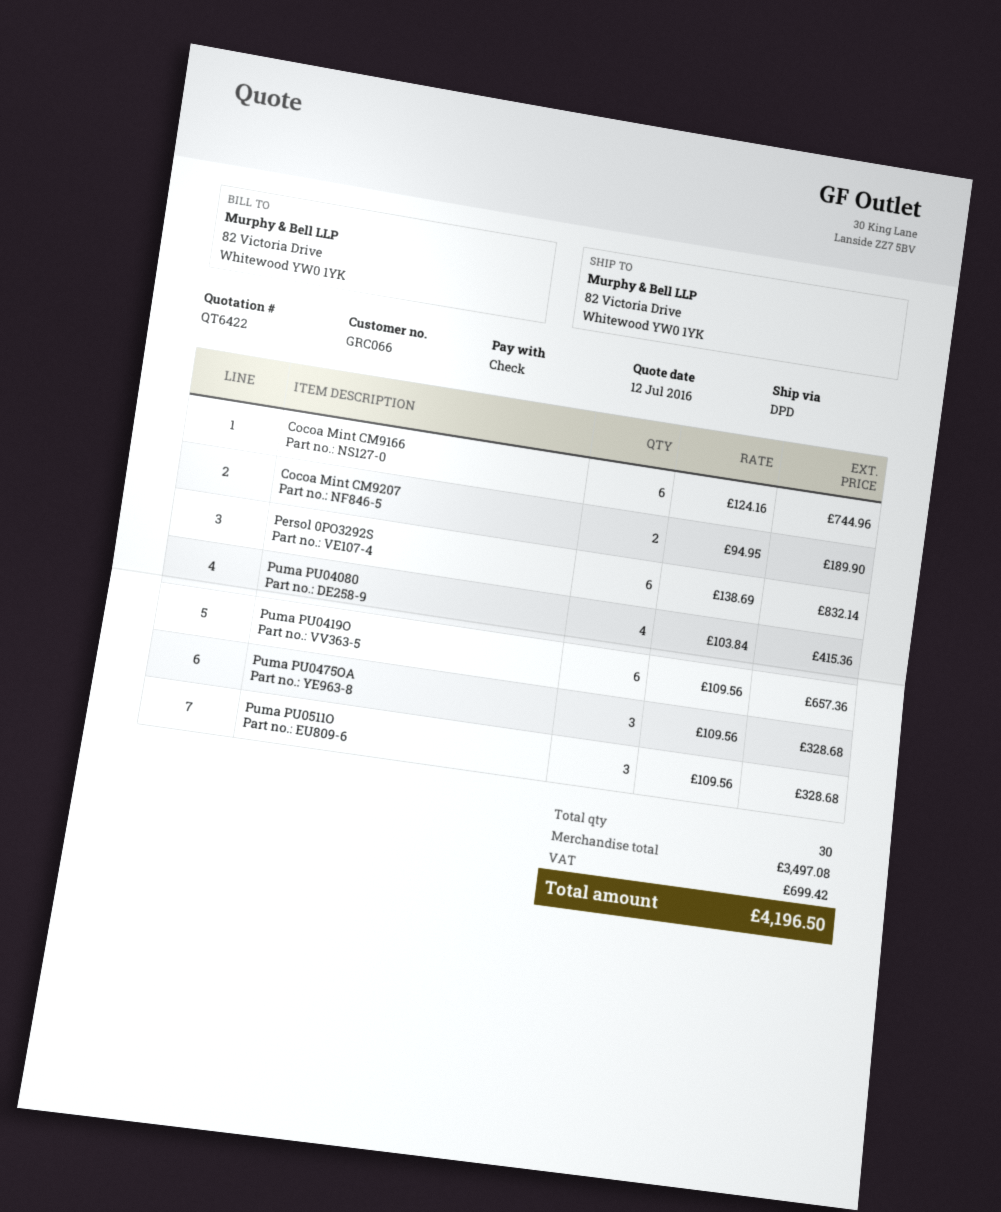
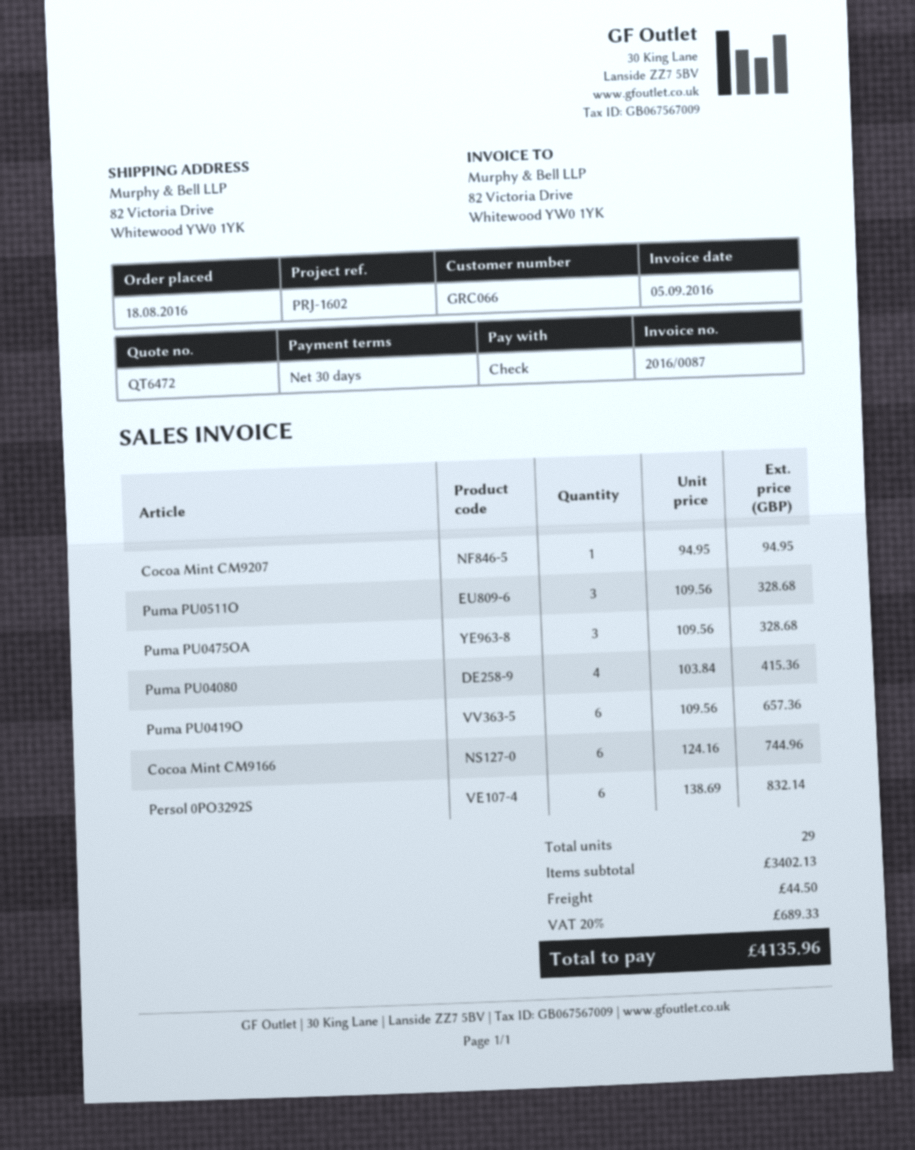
quote number: QT6422 -> QT6472
Cocoa Mint CM9207: 2 x 94.95 = 189.90 -> 1 x 94.95 = 94.95
total quantity: 30 -> 29
subtotal: 3497.08 -> 3402.13
shipping: none -> 44.50
tax: 699.42 -> 689.33
total: 4196.50 -> 4135.96

